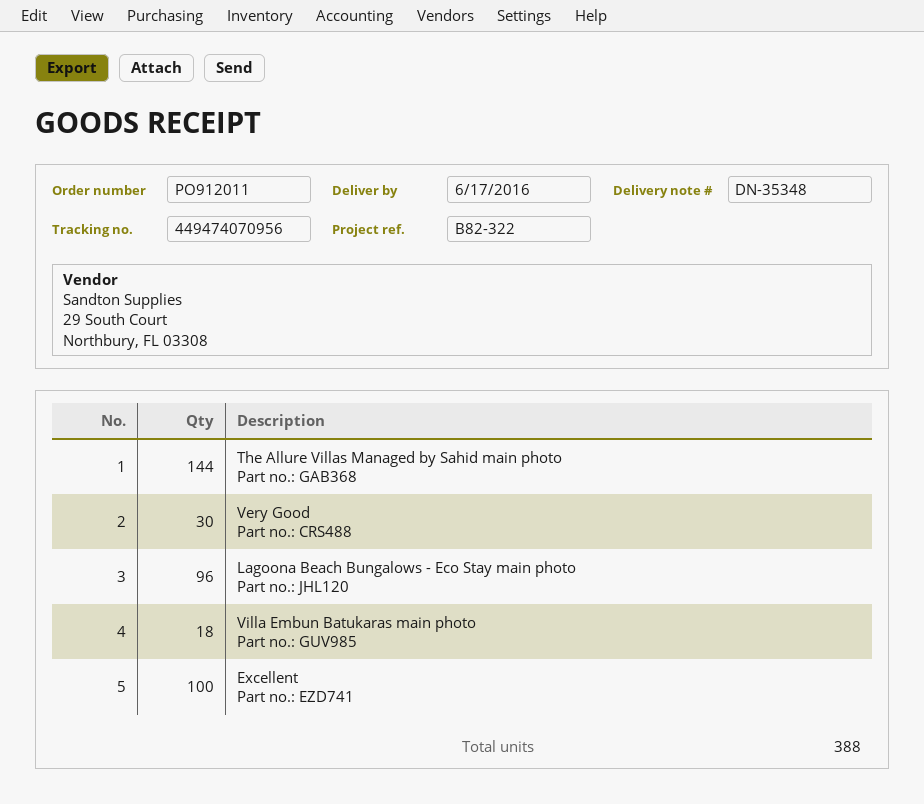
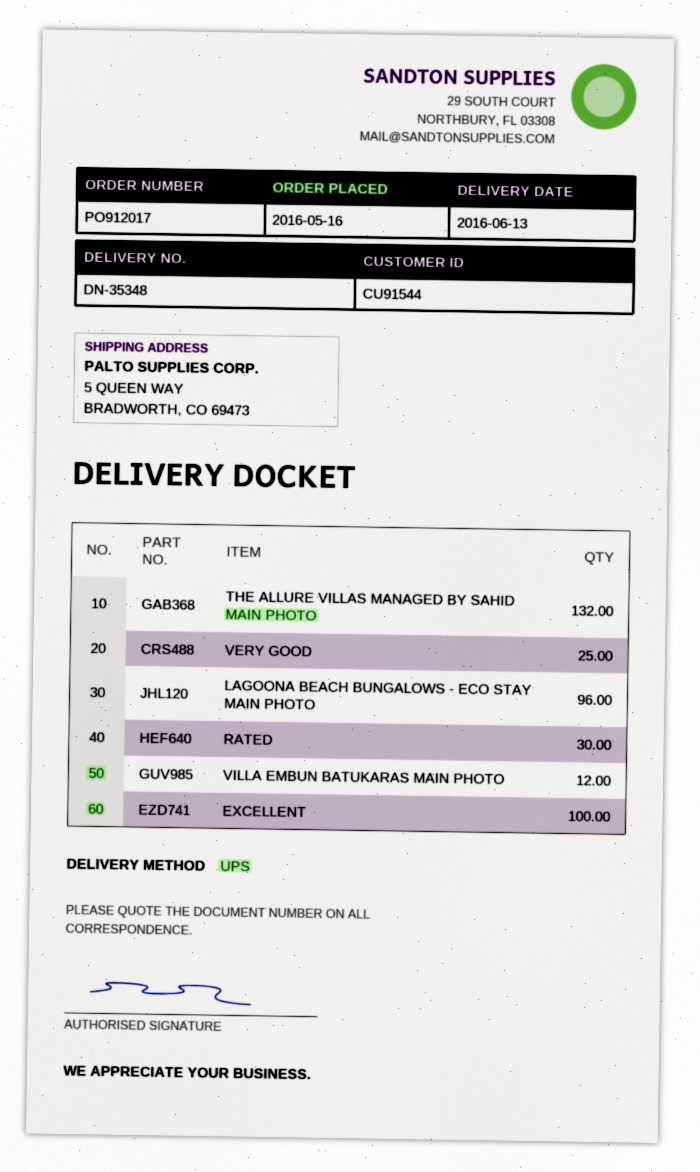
order number: PO912011 -> PO912017
delivery date: 2016-06-17 -> 2016-06-13
The Allure Villas Managed by Sahid main photo: 144 -> 132
Very Good: 30 -> 25
Villa Embun Batukaras main photo: 18 -> 12
RATED: none -> 30

